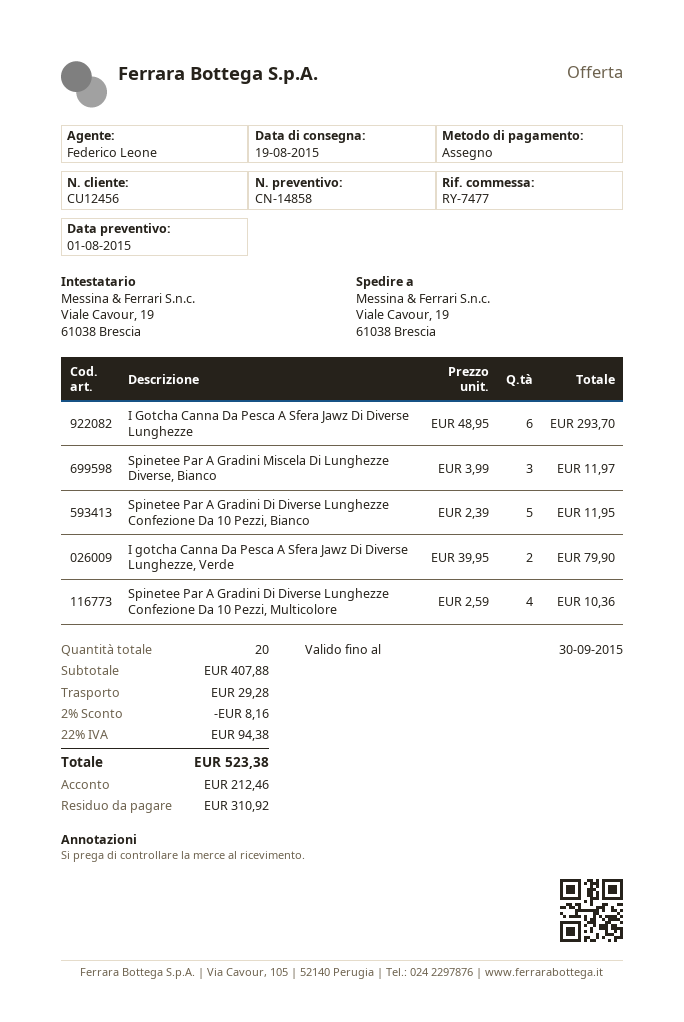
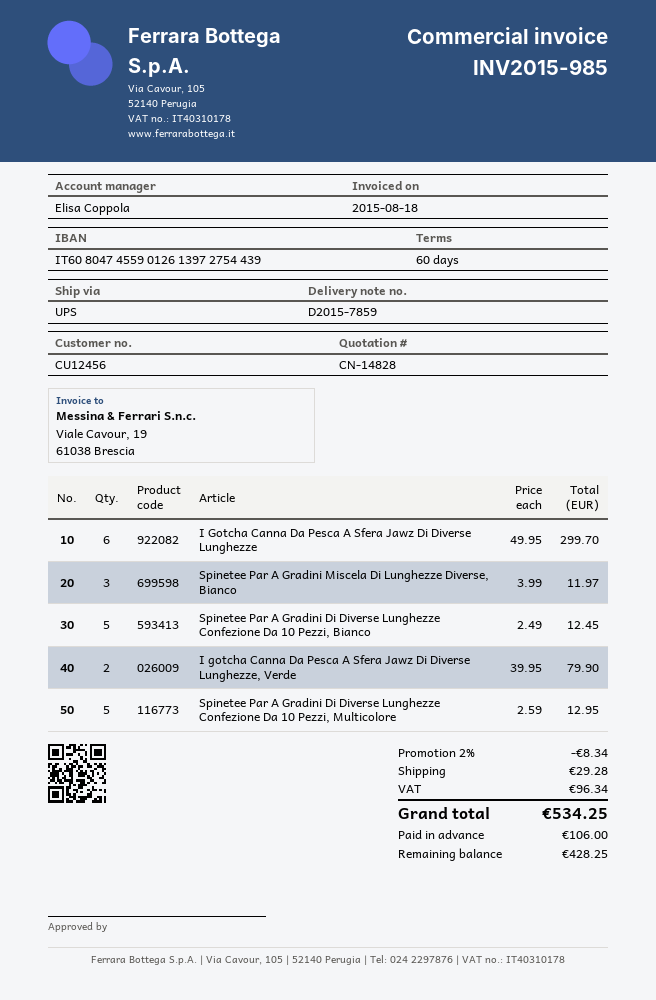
quote number: CN-14858 -> CN-14828
sales rep: Federico Leone -> Elisa Coppola
I Gotcha Canna Da Pesca A Sfera Jawz Di Diverse Lunghezze: 6 x 48.95 = 293.70 -> 6 x 49.95 = 299.70
Spinetee Par A Gradini Di Diverse Lunghezze Confezione Da 10 Pezzi, Bianco: 5 x 2.39 = 11.95 -> 5 x 2.49 = 12.45
Spinetee Par A Gradini Di Diverse Lunghezze Confezione Da 10 Pezzi, Multicolore: 4 x 2.59 = 10.36 -> 5 x 2.59 = 12.95
discount: 2% = 8.16 -> 2% = 8.34
tax: 94.38 -> 96.34
total: 523.38 -> 534.25
deposit: 212.46 -> 106.00
balance: 310.92 -> 428.25

